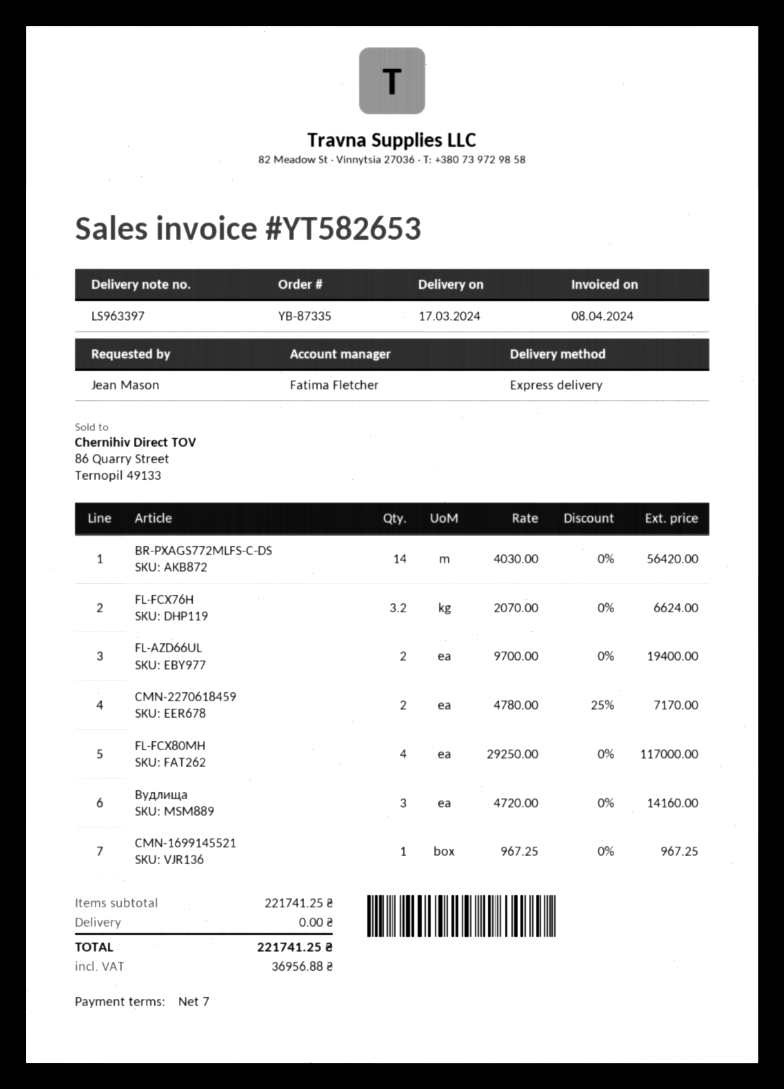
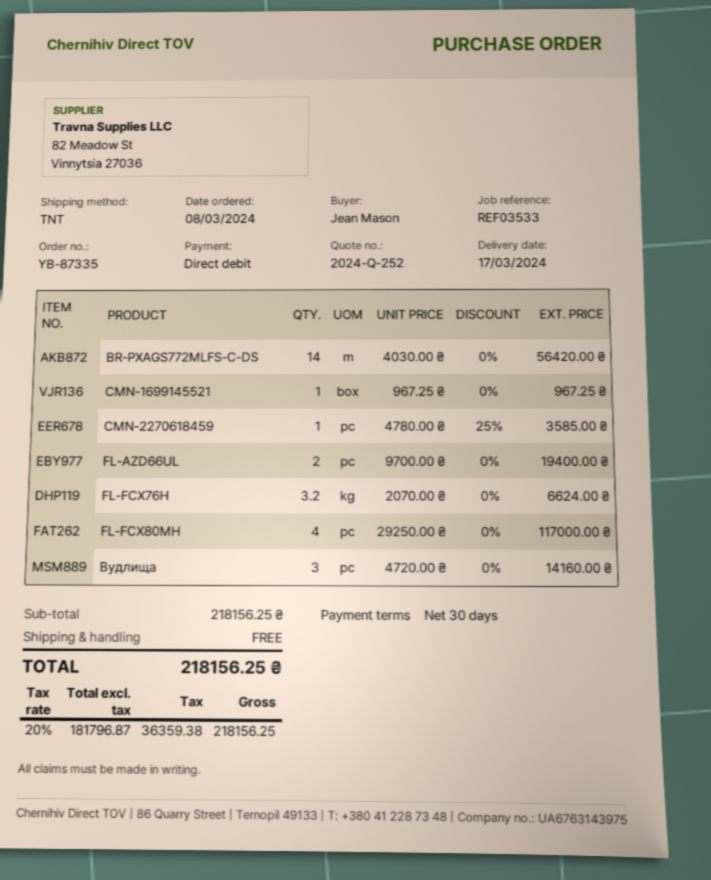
payment terms: 7 days -> 30 days
shipping method: express -> TNT
CMN-2270618459: 2 x 4780.00 - 25% = 7170.00 -> 1 x 4780.00 - 25% = 3585.00
subtotal: 221741.25 -> 218156.25
tax: 36956.88 -> 36359.38
total: 221741.25 -> 218156.25

